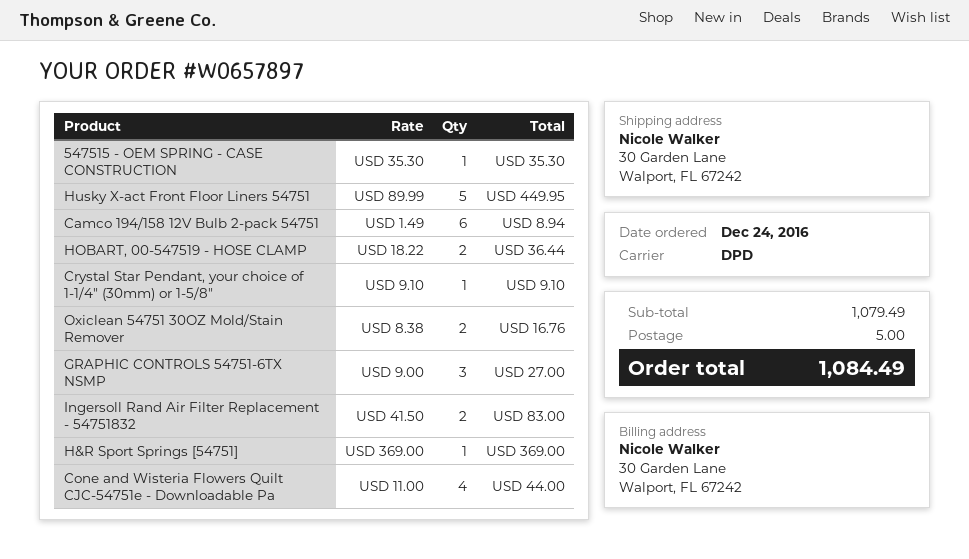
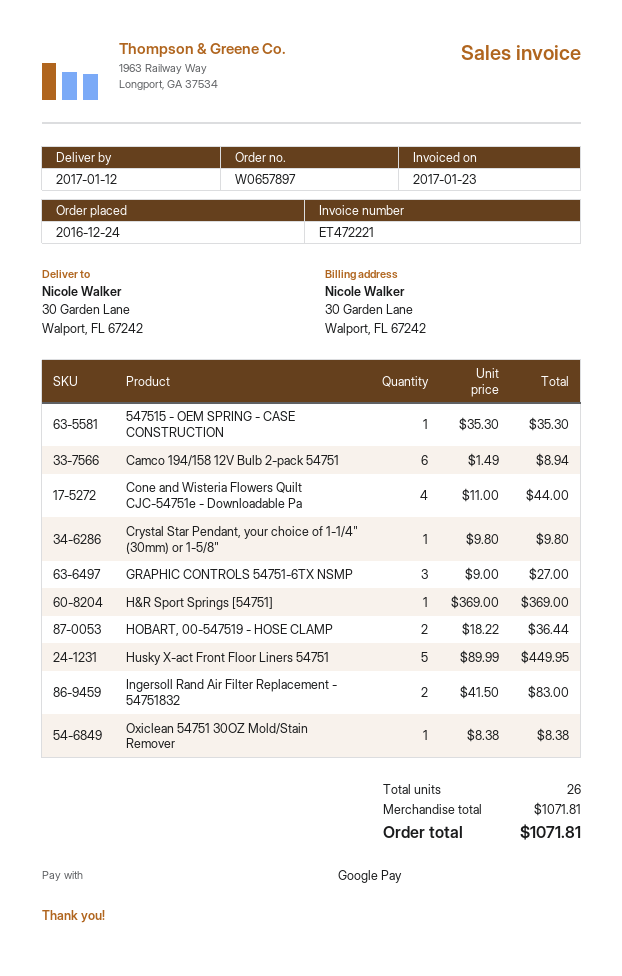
Crystal Star Pendant, your choice of 1-1/4" (30mm) or 1-5/8": 1 x 9.10 = 9.10 -> 1 x 9.80 = 9.80
Oxiclean 54751 30OZ Mold/Stain Remover: 2 x 8.38 = 16.76 -> 1 x 8.38 = 8.38
subtotal: 1079.49 -> 1071.81
shipping: 5.00 -> none
total: 1084.49 -> 1071.81

